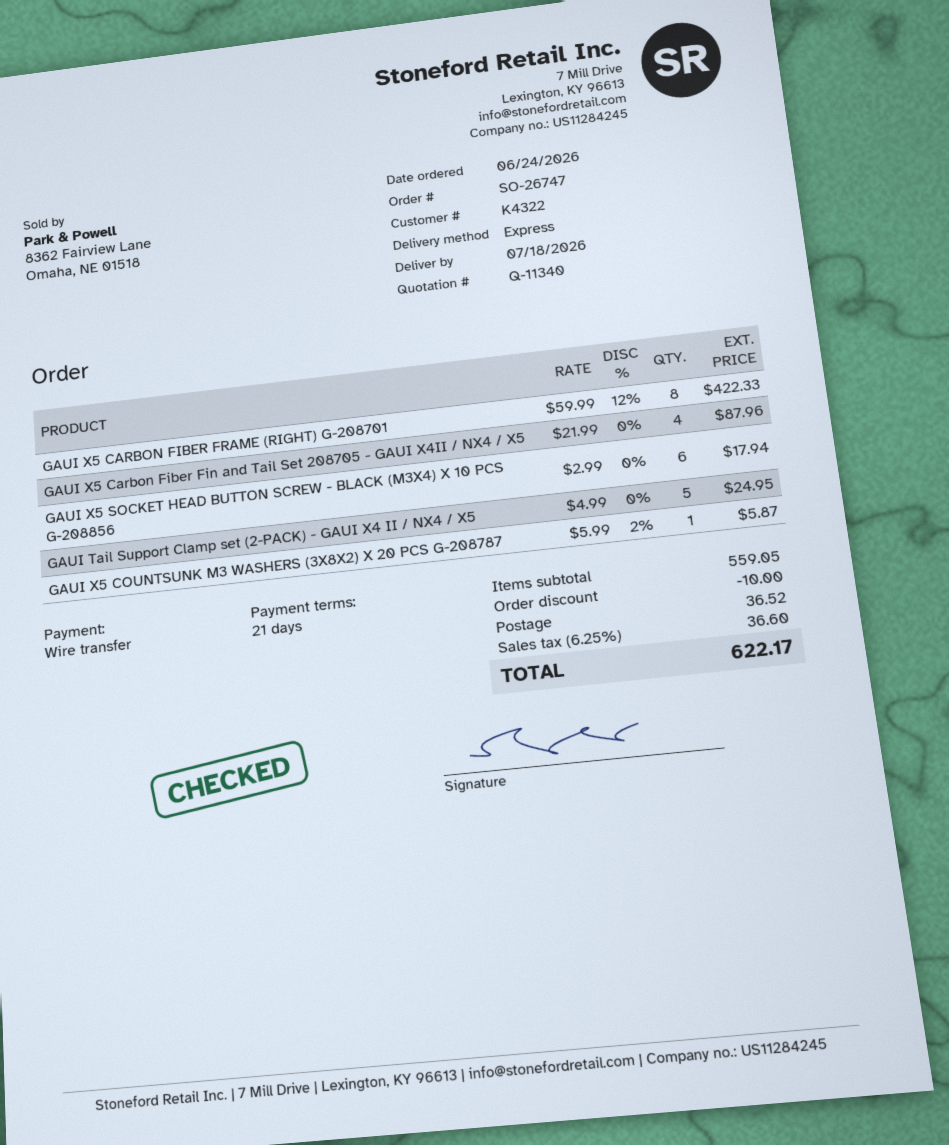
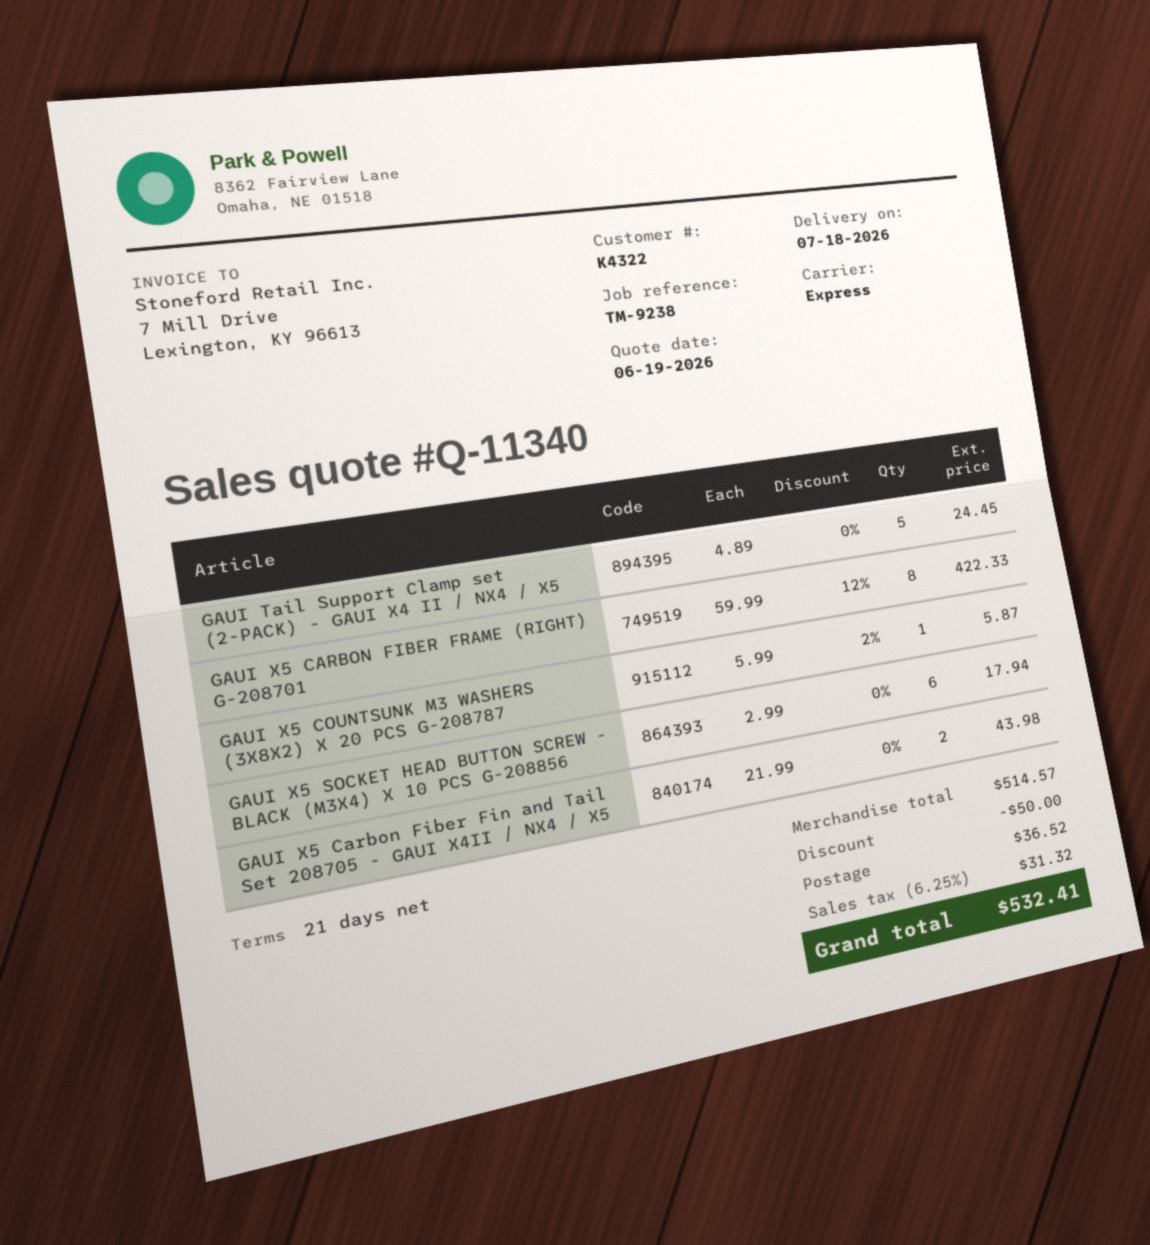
GAUI X5 Carbon Fiber Fin and Tail Set 208705 - GAUI X4II / NX4 / X5: 4 x 21.99 = 87.96 -> 2 x 21.99 = 43.98
GAUI Tail Support Clamp set (2-PACK) - GAUI X4 II / NX4 / X5: 5 x 4.99 = 24.95 -> 5 x 4.89 = 24.45
subtotal: 559.05 -> 514.57
discount: 10.00 -> 50.00
tax: 6.25% = 36.60 -> 6.25% = 31.32
total: 622.17 -> 532.41

